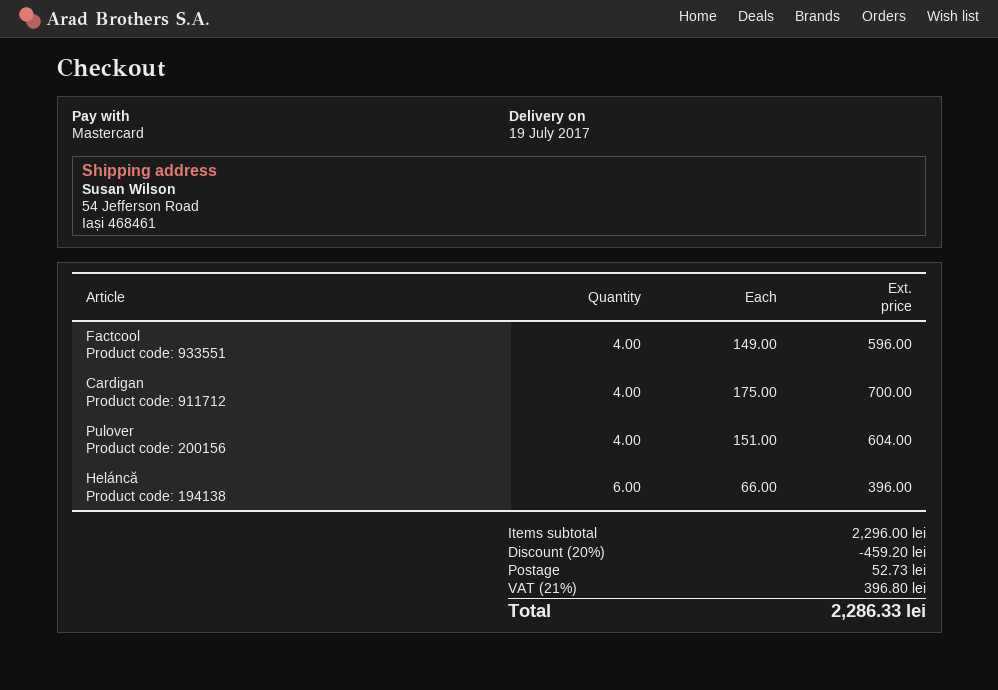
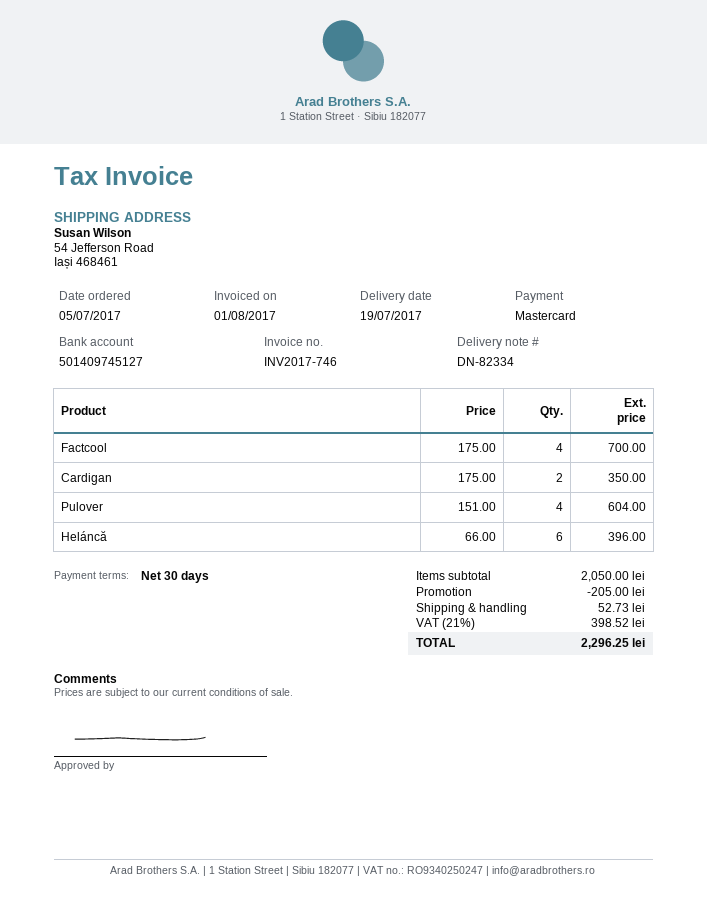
Factcool: 4 x 149.00 = 596.00 -> 4 x 175.00 = 700.00
Cardigan: 4 x 175.00 = 700.00 -> 2 x 175.00 = 350.00
subtotal: 2296.00 -> 2050.00
discount: 459.20 -> 205.00
tax: 21% = 396.80 -> 21% = 398.52
total: 2286.33 -> 2296.25

